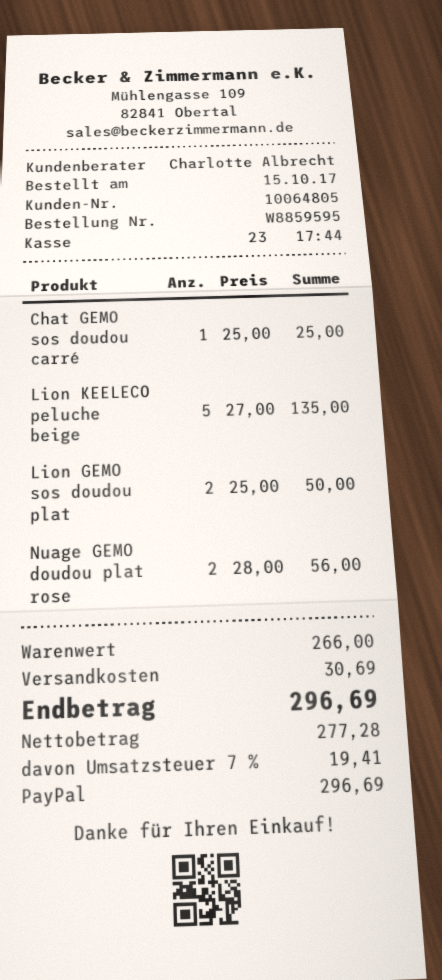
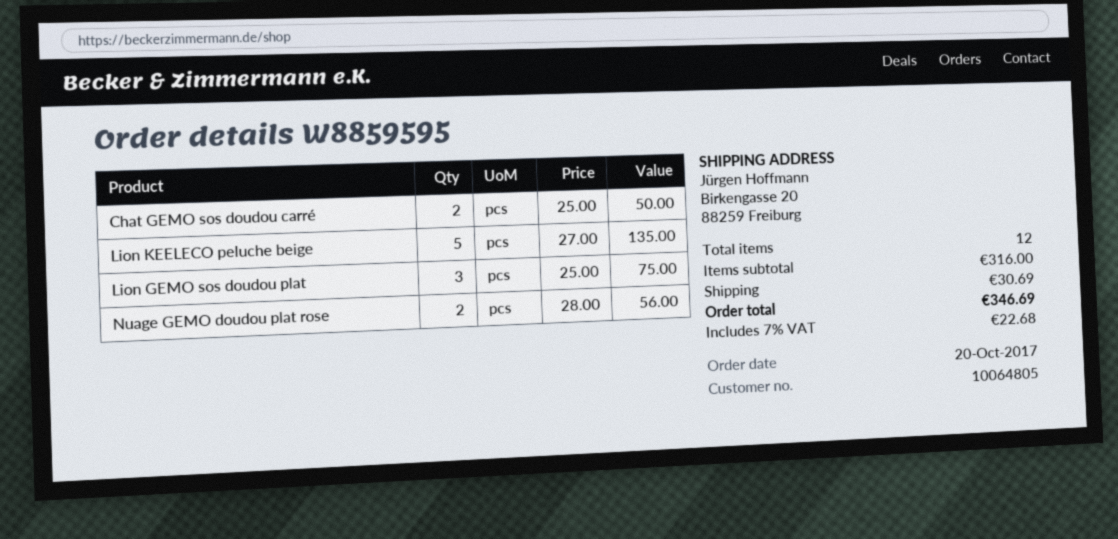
order date: 2017-10-15 -> 2017-10-20
Chat GEMO sos doudou carré: 1 x 25.00 = 25.00 -> 2 x 25.00 = 50.00
Lion GEMO sos doudou plat: 2 x 25.00 = 50.00 -> 3 x 25.00 = 75.00
subtotal: 266.00 -> 316.00
tax: 7% = 19.41 -> 7% = 22.68
total: 296.69 -> 346.69

